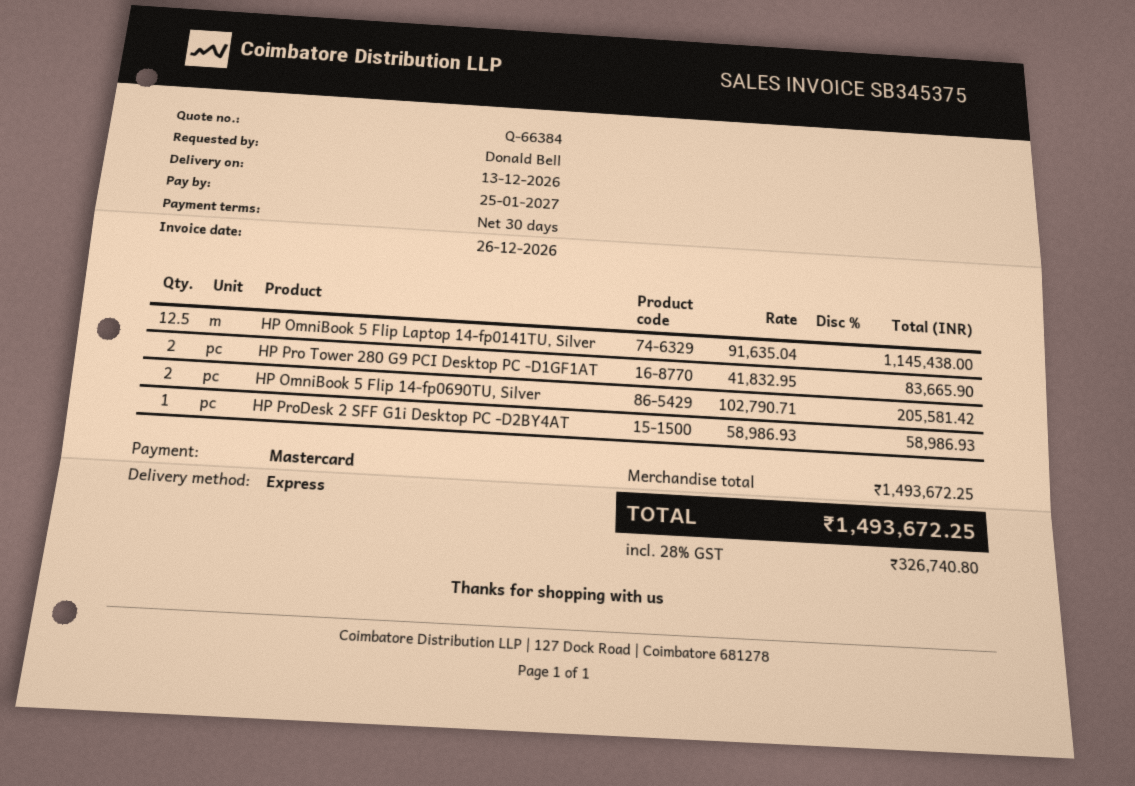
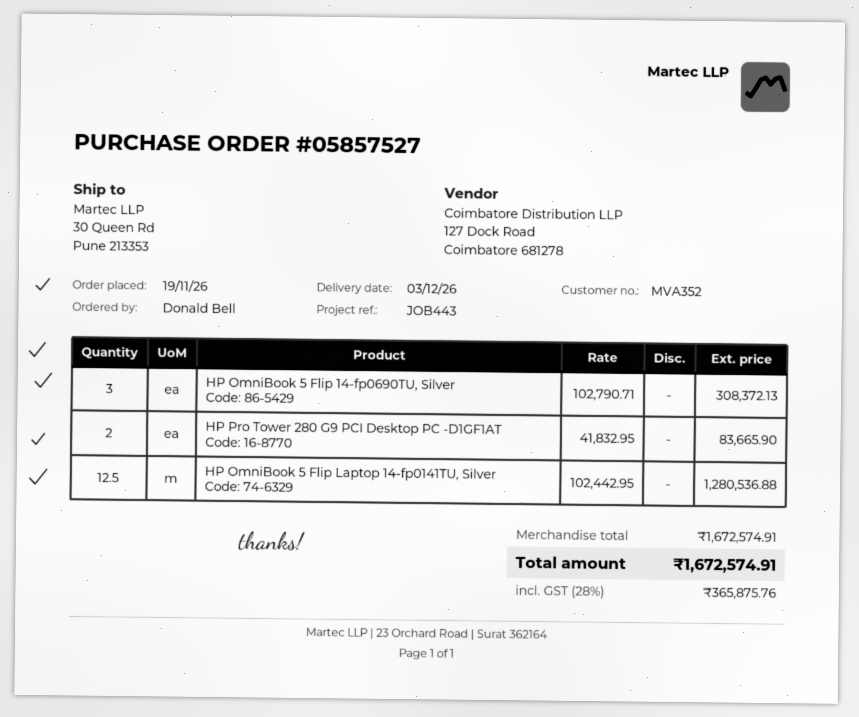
delivery date: 2026-12-13 -> 2026-12-03
HP OmniBook 5 Flip Laptop 14-fp0141TU, Silver: 12.5 x 91635.04 = 1145438.00 -> 12.5 x 102442.95 = 1280536.88
HP OmniBook 5 Flip 14-fp0690TU, Silver: 2 x 102790.71 = 205581.42 -> 3 x 102790.71 = 308372.13
HP ProDesk 2 SFF G1i Desktop PC -D2BY4AT: 1 x 58986.93 = 58986.93 -> none
subtotal: 1493672.25 -> 1672574.91
tax: 28% = 326740.80 -> 28% = 365875.76
total: 1493672.25 -> 1672574.91

